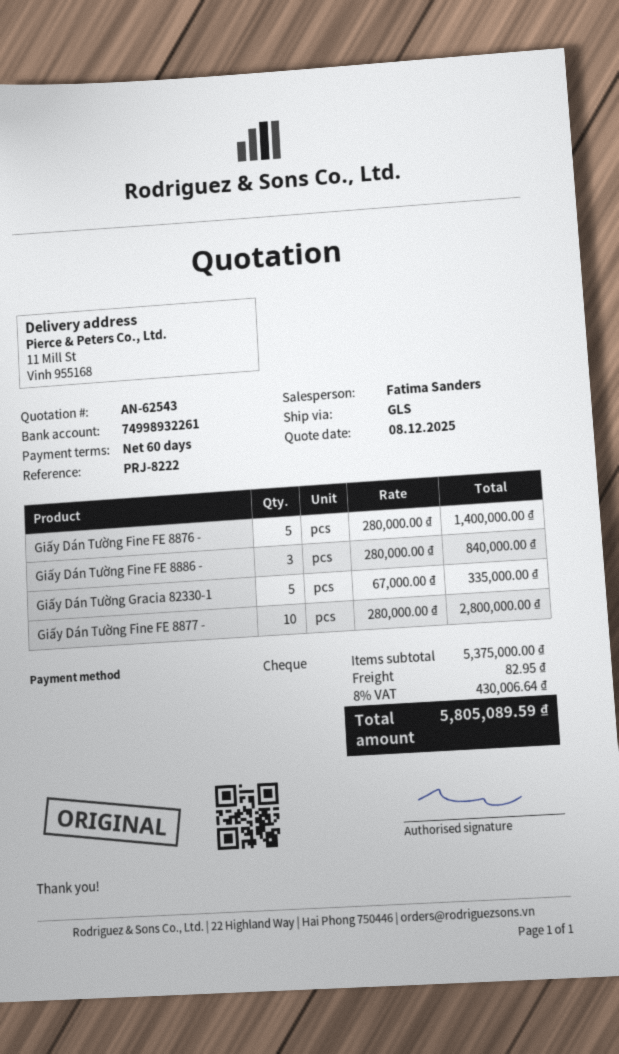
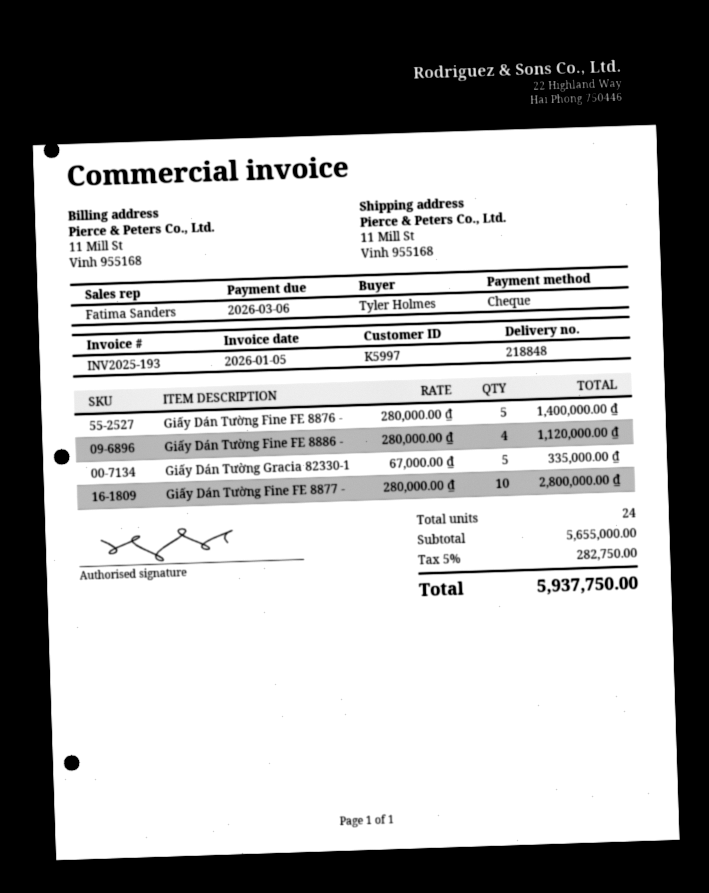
Giấy Dán Tường Fine FE 8886 -: 3 x 280000.00 = 840000.00 -> 4 x 280000.00 = 1120000.00
subtotal: 5375000.00 -> 5655000.00
shipping: 82.95 -> none
tax: 8% = 430006.64 -> 5% = 282750.00
total: 5805089.59 -> 5937750.00

